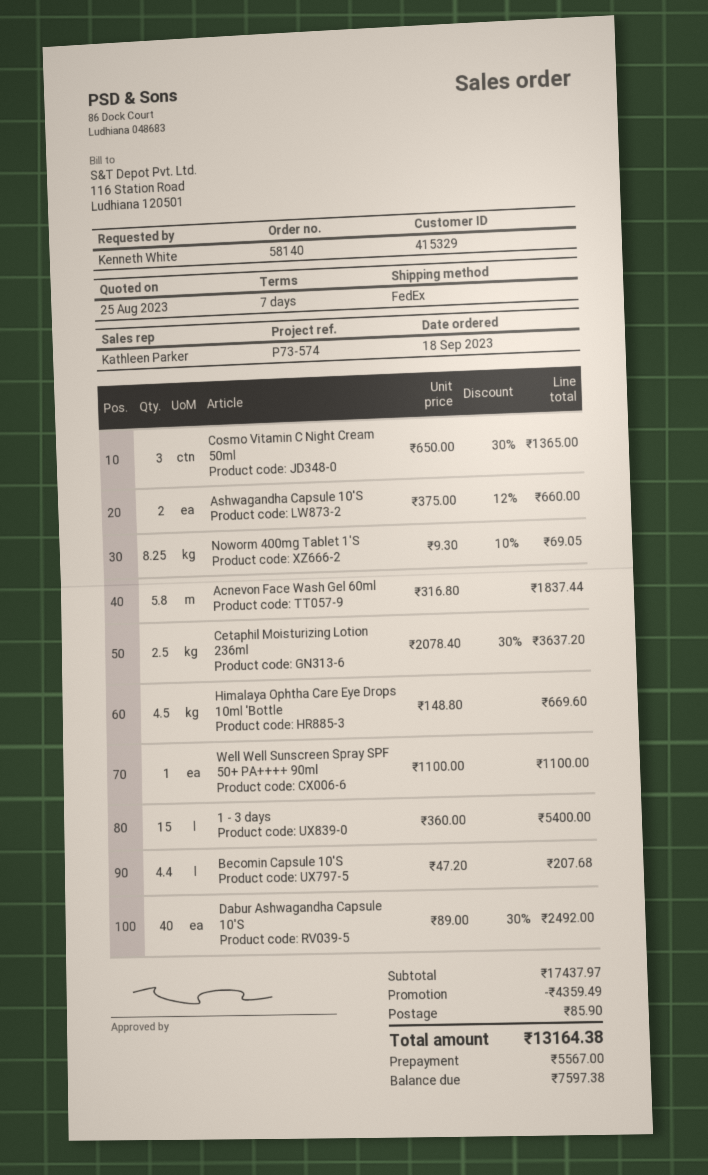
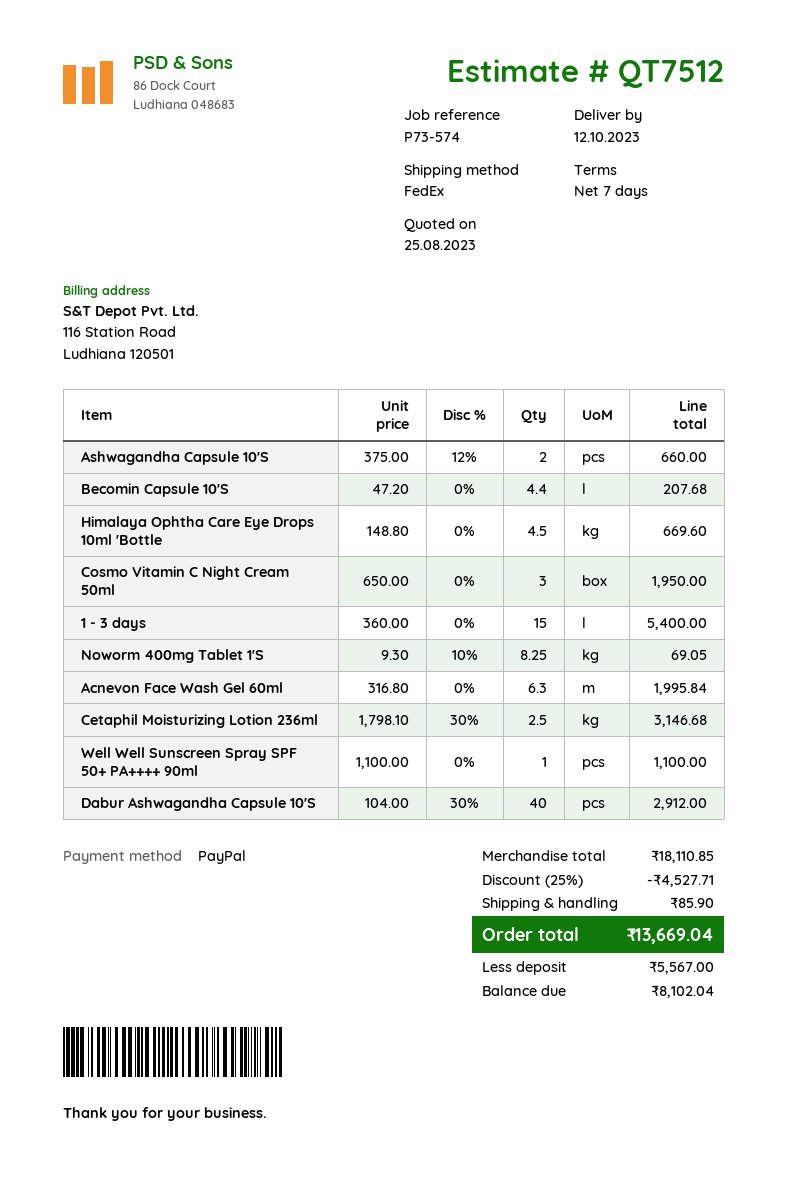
Cosmo Vitamin C Night Cream 50ml: 3 x 650.00 - 30% = 1365.00 -> 3 x 650.00 = 1950.00
Acnevon Face Wash Gel 60ml: 5.8 x 316.80 = 1837.44 -> 6.3 x 316.80 = 1995.84
Cetaphil Moisturizing Lotion 236ml: 2.5 x 2078.40 - 30% = 3637.20 -> 2.5 x 1798.10 - 30% = 3146.68
Dabur Ashwagandha Capsule 10'S: 40 x 89.00 - 30% = 2492.00 -> 40 x 104.00 - 30% = 2912.00
subtotal: 17437.97 -> 18110.85
discount: 4359.49 -> 4527.71
total: 13164.38 -> 13669.04
balance: 7597.38 -> 8102.04

